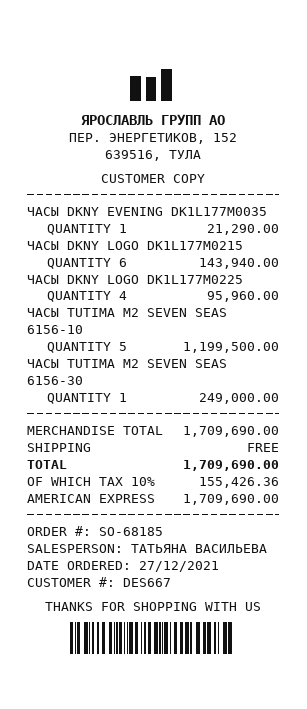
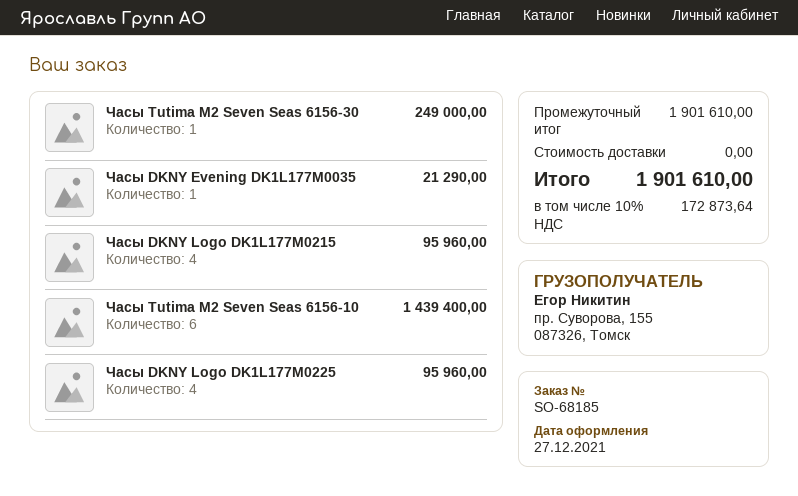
ЧАСЫ DKNY LOGO DK1L177M0215: 6 for 143940.00 -> 4 for 95960.00
ЧАСЫ TUTIMA M2 SEVEN SEAS 6156-10: 5 for 1199500.00 -> 6 for 1439400.00
subtotal: 1709690.00 -> 1901610.00
tax: 10% = 155426.36 -> 10% = 172873.64
total: 1709690.00 -> 1901610.00

